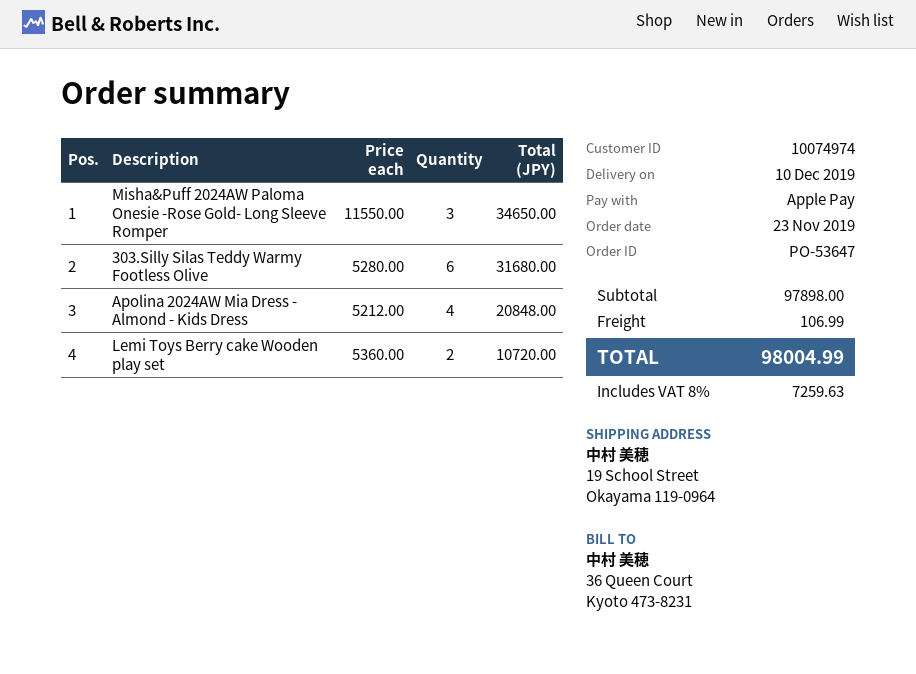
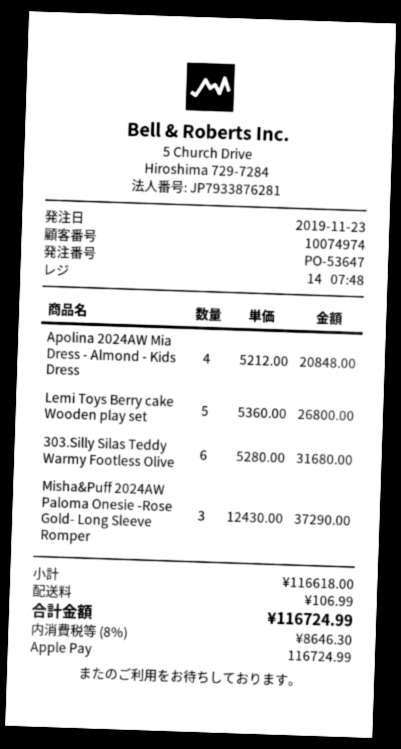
Misha&Puff 2024AW Paloma Onesie -Rose Gold- Long Sleeve Romper: 3 x 11550.00 = 34650.00 -> 3 x 12430.00 = 37290.00
Lemi Toys Berry cake Wooden play set: 2 x 5360.00 = 10720.00 -> 5 x 5360.00 = 26800.00
subtotal: 97898.00 -> 116618.00
tax: 8% = 7259.63 -> 8% = 8646.30
total: 98004.99 -> 116724.99

